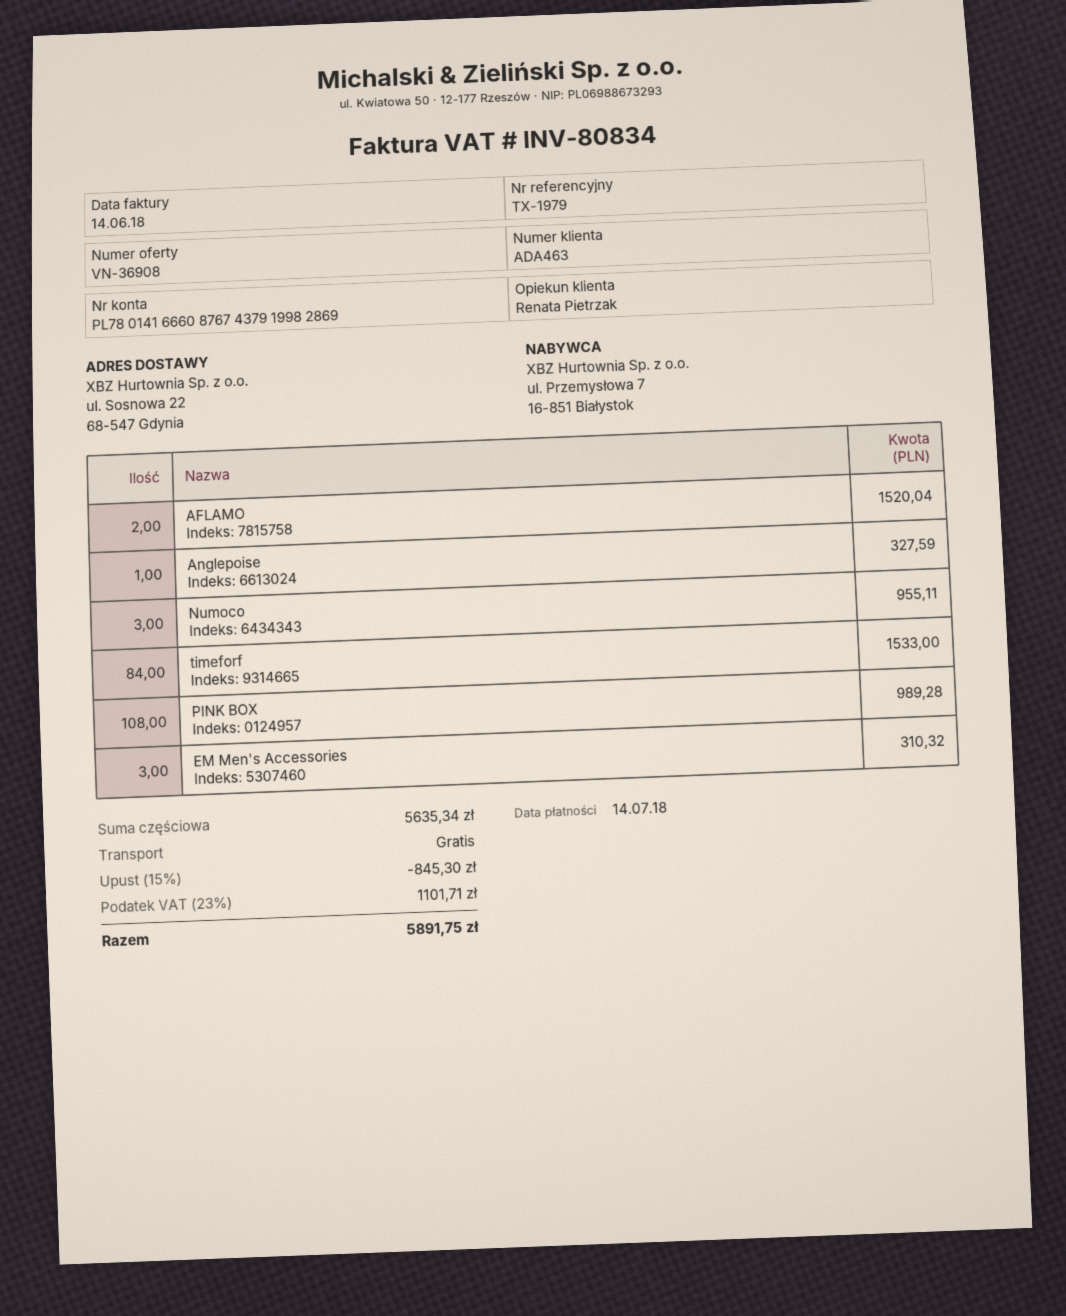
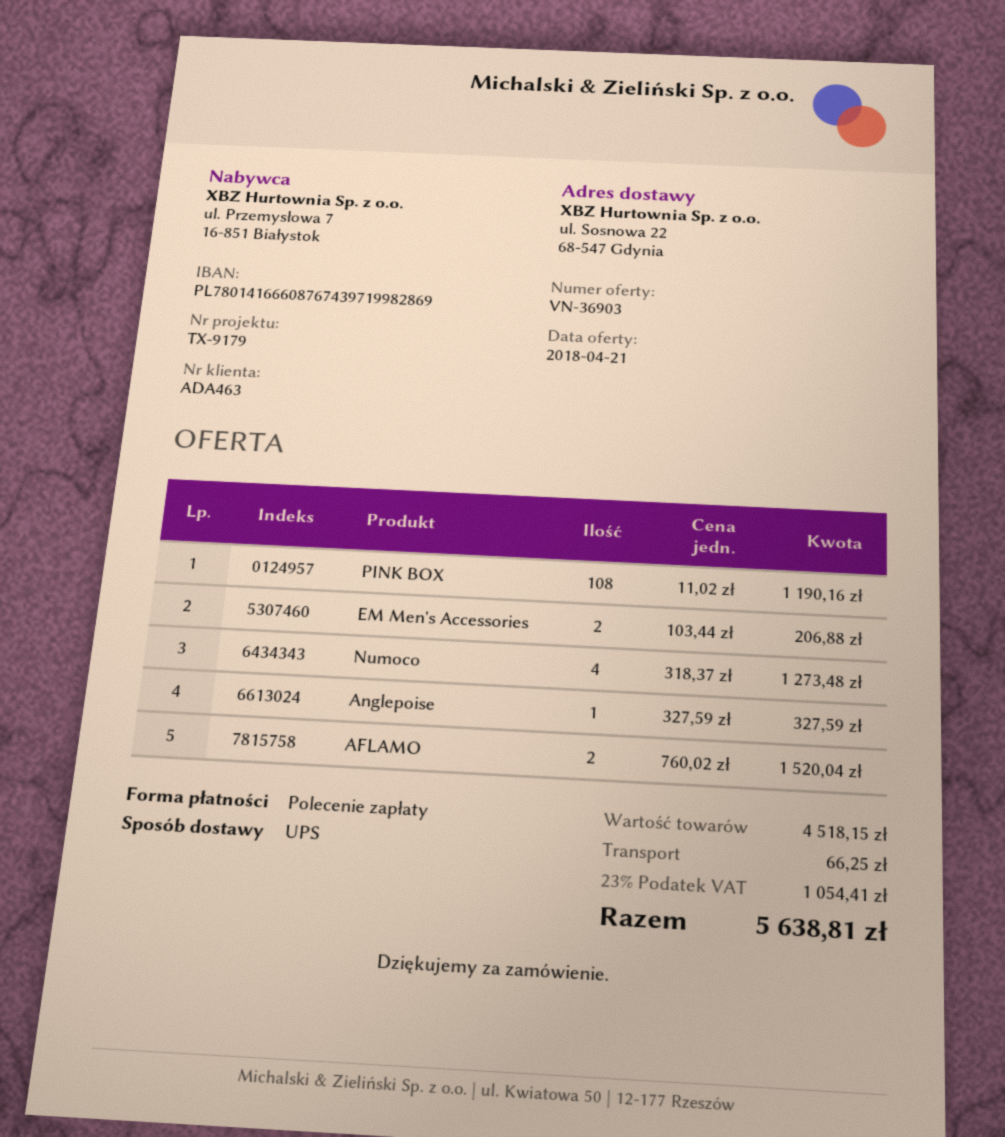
quote number: VN-36908 -> VN-36903
reference: TX-1979 -> TX-9179
bank account: PL78014166608767437919982869 -> PL78014166608767439719982869
Numoco: 3 for 955.11 -> 4 for 1273.48
timeforf: 84 for 1533.00 -> none
PINK BOX: 108 for 989.28 -> 108 for 1190.16
EM Men's Accessories: 3 for 310.32 -> 2 for 206.88
subtotal: 5635.34 -> 4518.15
discount: 15% = 845.30 -> none
shipping: 0.00 -> 66.25
tax: 23% = 1101.71 -> 23% = 1054.41
total: 5891.75 -> 5638.81

